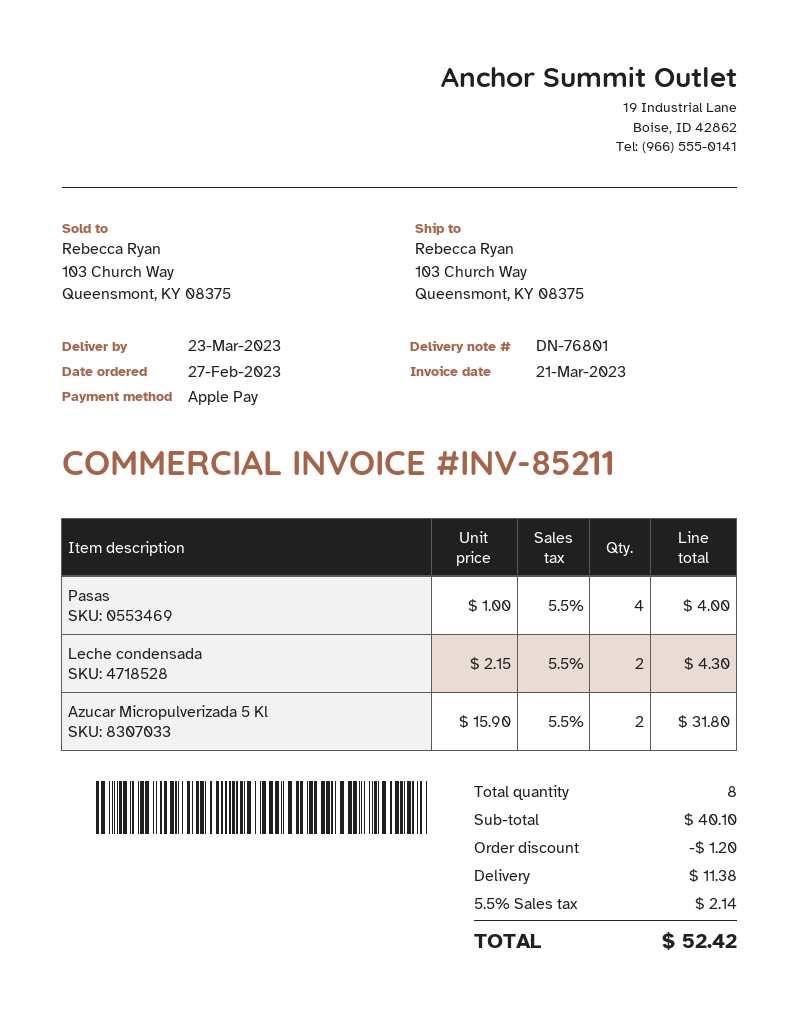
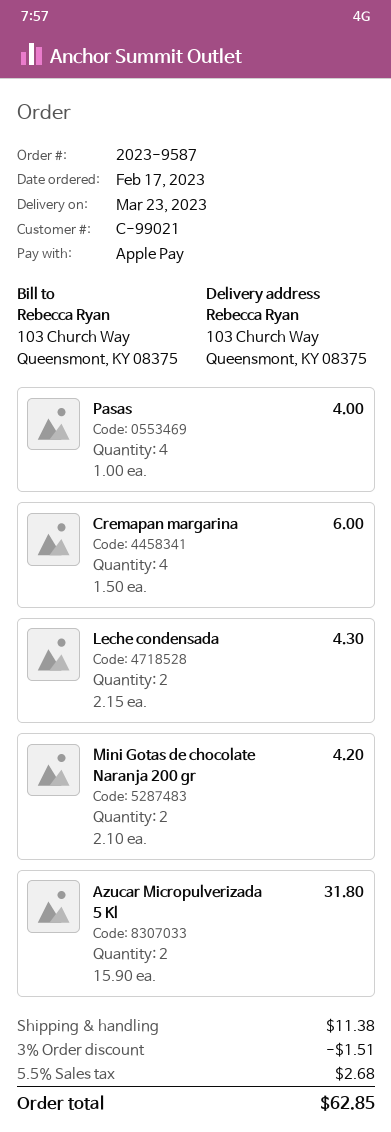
order date: 2023-02-27 -> 2023-02-17
Cremapan margarina: none -> 4 x 1.50 = 6.00
Mini Gotas de chocolate Naranja 200 gr: none -> 2 x 2.10 = 4.20
discount: 1.20 -> 1.51
tax: 5.5% = 2.14 -> 5.5% = 2.68
total: 52.42 -> 62.85

